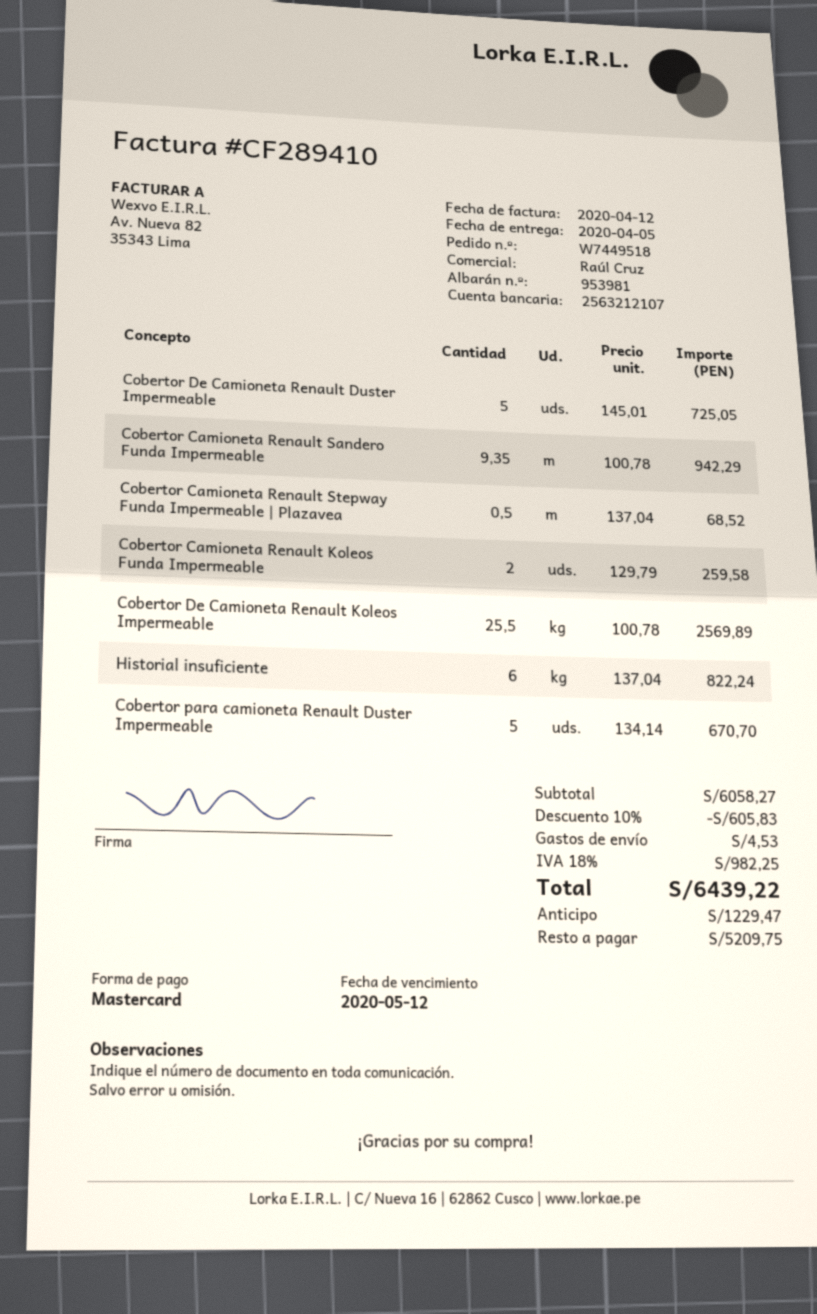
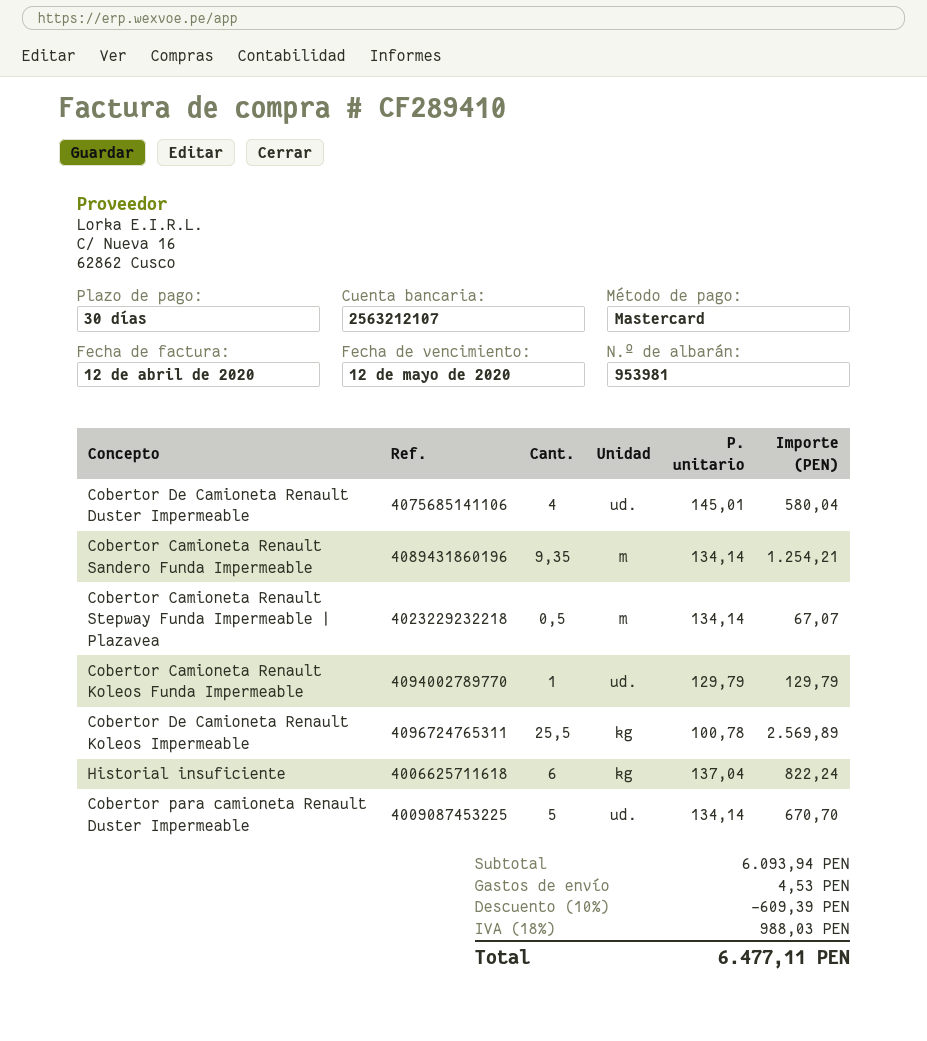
Cobertor De Camioneta Renault Duster Impermeable: 5 x 145.01 = 725.05 -> 4 x 145.01 = 580.04
Cobertor Camioneta Renault Sandero Funda Impermeable: 9.35 x 100.78 = 942.29 -> 9.35 x 134.14 = 1254.21
Cobertor Camioneta Renault Stepway Funda Impermeable | Plazavea: 0.5 x 137.04 = 68.52 -> 0.5 x 134.14 = 67.07
Cobertor Camioneta Renault Koleos Funda Impermeable: 2 x 129.79 = 259.58 -> 1 x 129.79 = 129.79
subtotal: 6058.27 -> 6093.94
discount: 10% = 605.83 -> 10% = 609.39
tax: 18% = 982.25 -> 18% = 988.03
total: 6439.22 -> 6477.11

